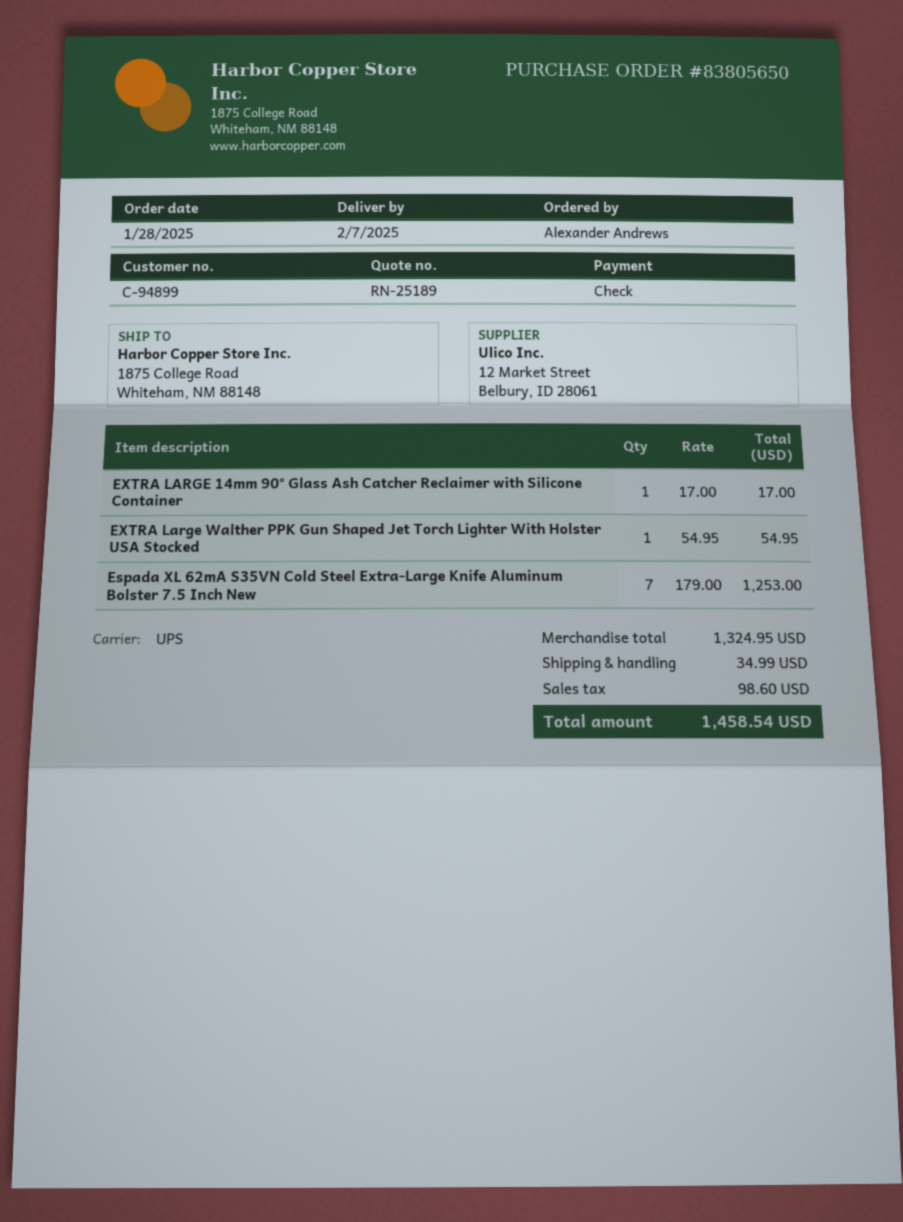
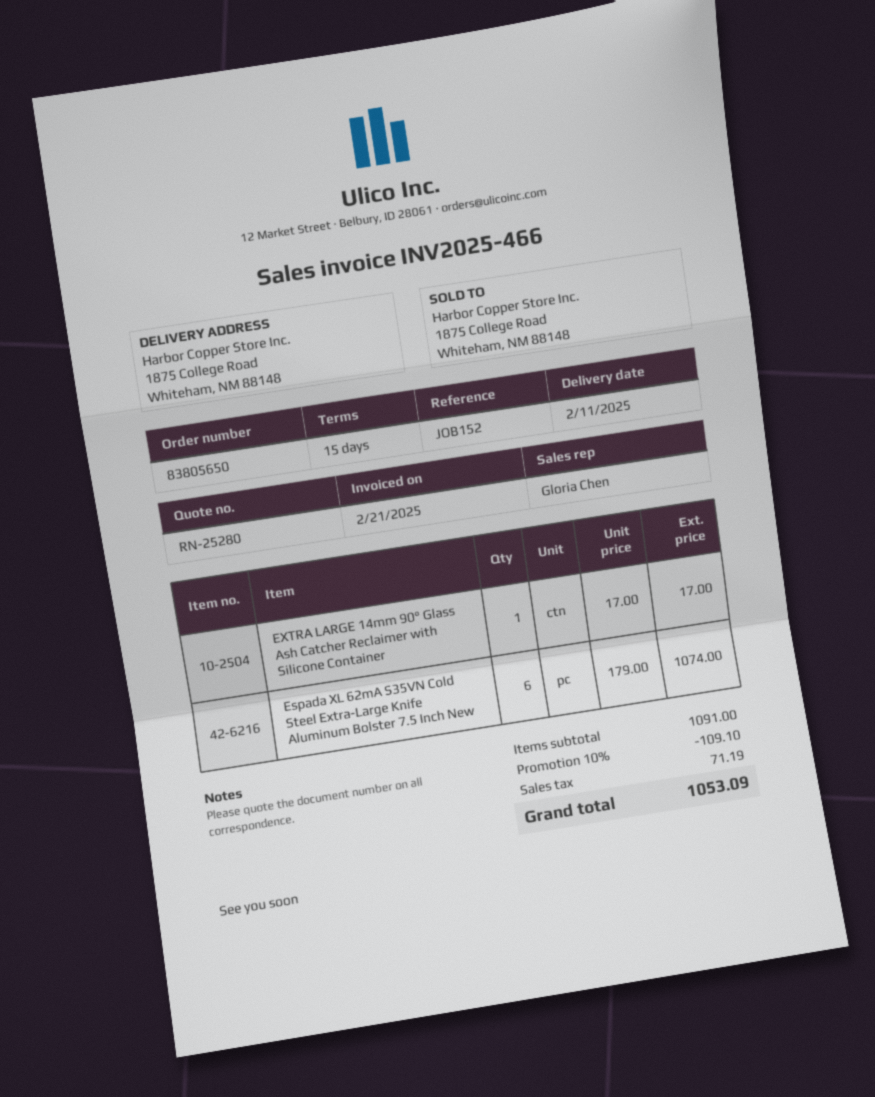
quote number: RN-25189 -> RN-25280
delivery date: 2025-02-07 -> 2025-02-11
EXTRA Large Walther PPK Gun Shaped Jet Torch Lighter With Holster USA Stocked: 1 x 54.95 = 54.95 -> none
Espada XL 62mA S35VN Cold Steel Extra-Large Knife Aluminum Bolster 7.5 Inch New: 7 x 179.00 = 1253.00 -> 6 x 179.00 = 1074.00
subtotal: 1324.95 -> 1091.00
discount: none -> 10% = 109.10
shipping: 34.99 -> none
tax: 98.60 -> 71.19
total: 1458.54 -> 1053.09

